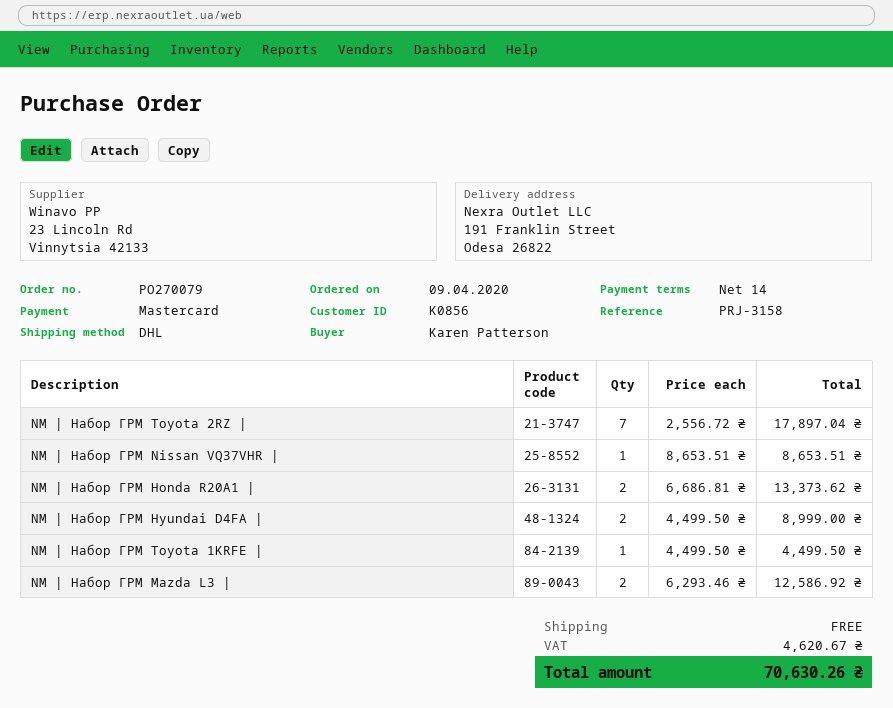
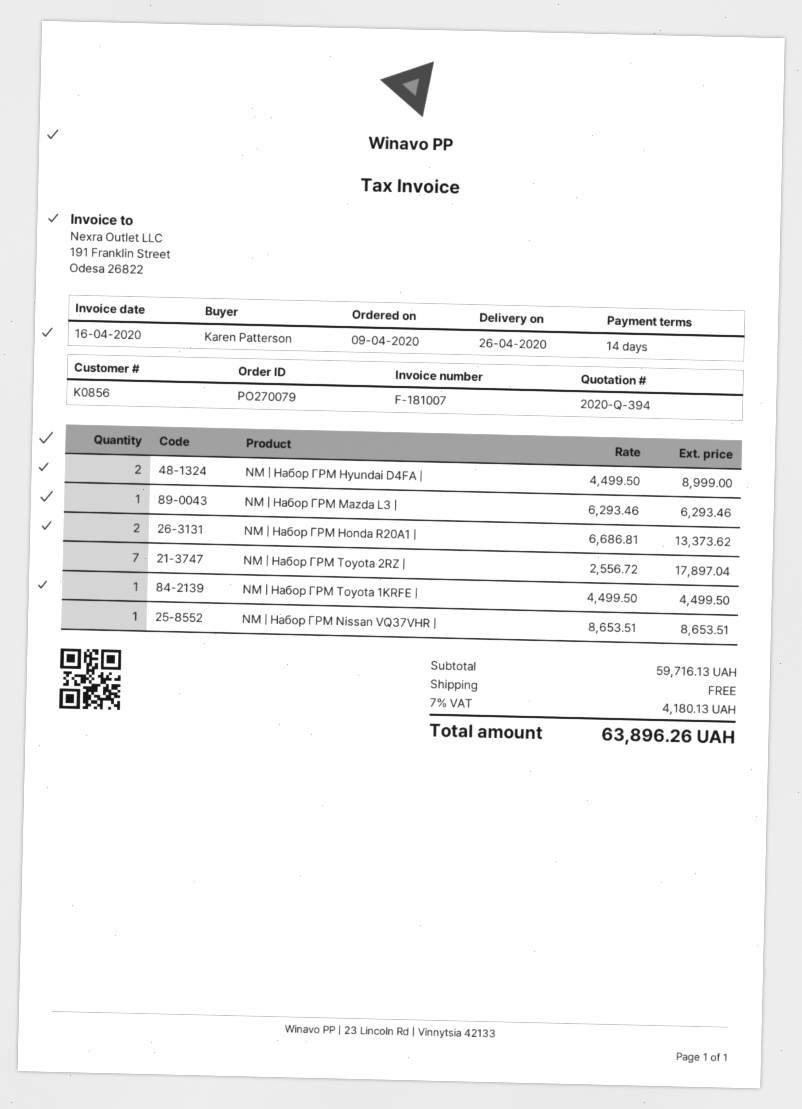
NM | Набор ГРМ Mazda L3 |: 2 x 6293.46 = 12586.92 -> 1 x 6293.46 = 6293.46
tax: 4620.67 -> 4180.13
total: 70630.26 -> 63896.26

